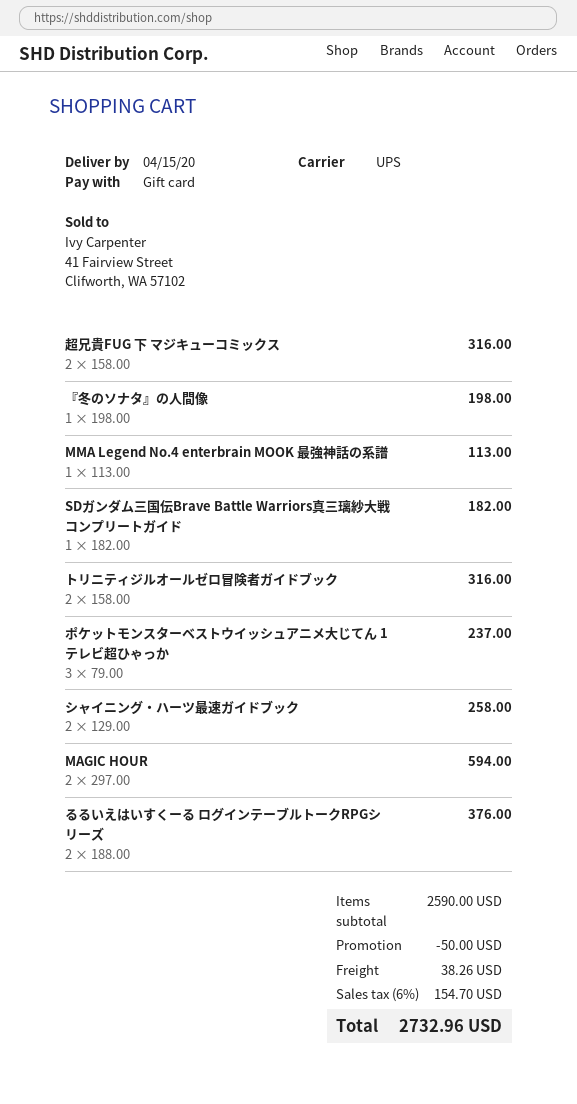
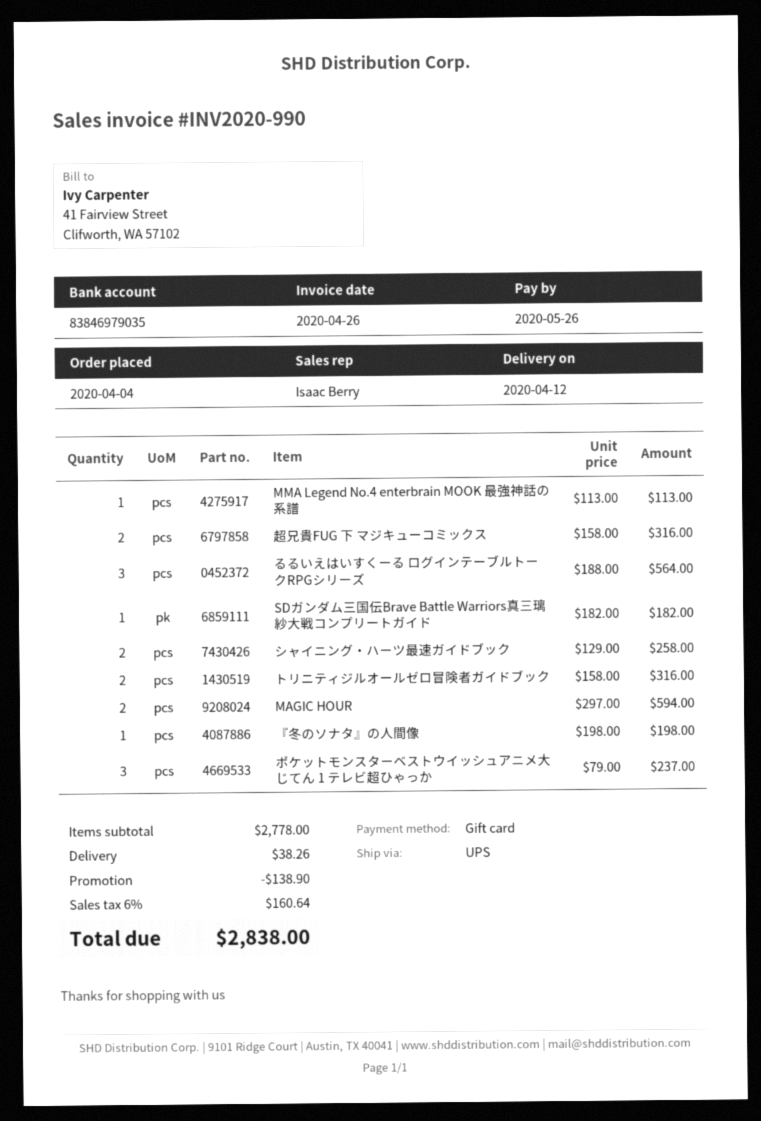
delivery date: 2020-04-15 -> 2020-04-12
るるいえはいすくーる ログインテーブルトークRPGシリーズ: 2 x 188.00 = 376.00 -> 3 x 188.00 = 564.00
subtotal: 2590.00 -> 2778.00
discount: 50.00 -> 138.90
tax: 6% = 154.70 -> 6% = 160.64
total: 2732.96 -> 2838.00

